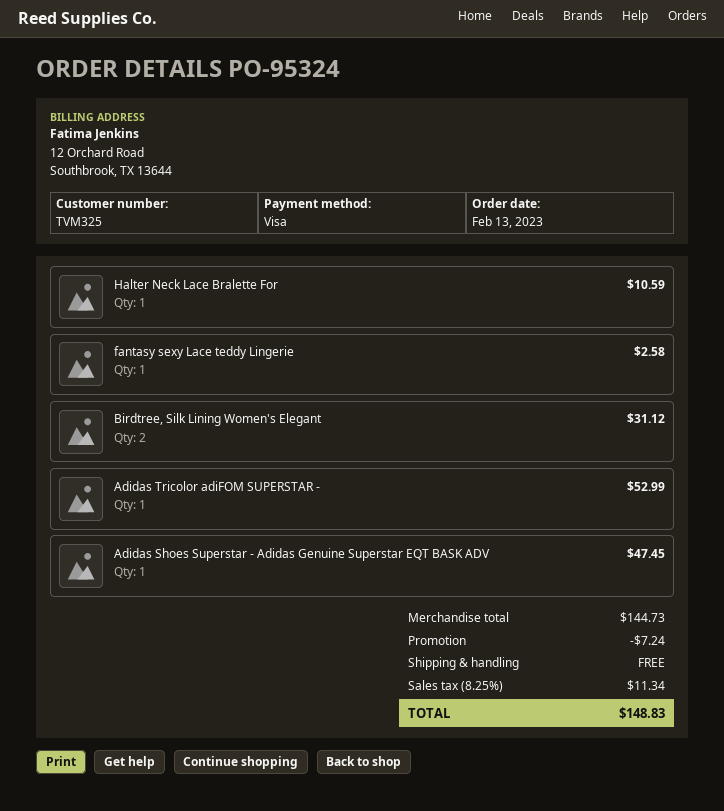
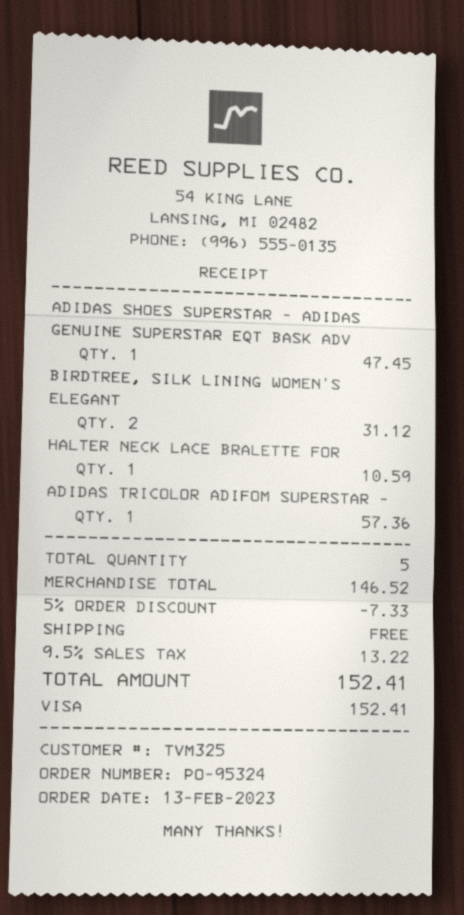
fantasy sexy Lace teddy Lingerie: 1 for 2.58 -> none
Adidas Tricolor adiFOM SUPERSTAR -: 1 for 52.99 -> 1 for 57.36
subtotal: 144.73 -> 146.52
discount: 7.24 -> 7.33
tax: 8.25% = 11.34 -> 9.5% = 13.22
total: 148.83 -> 152.41

